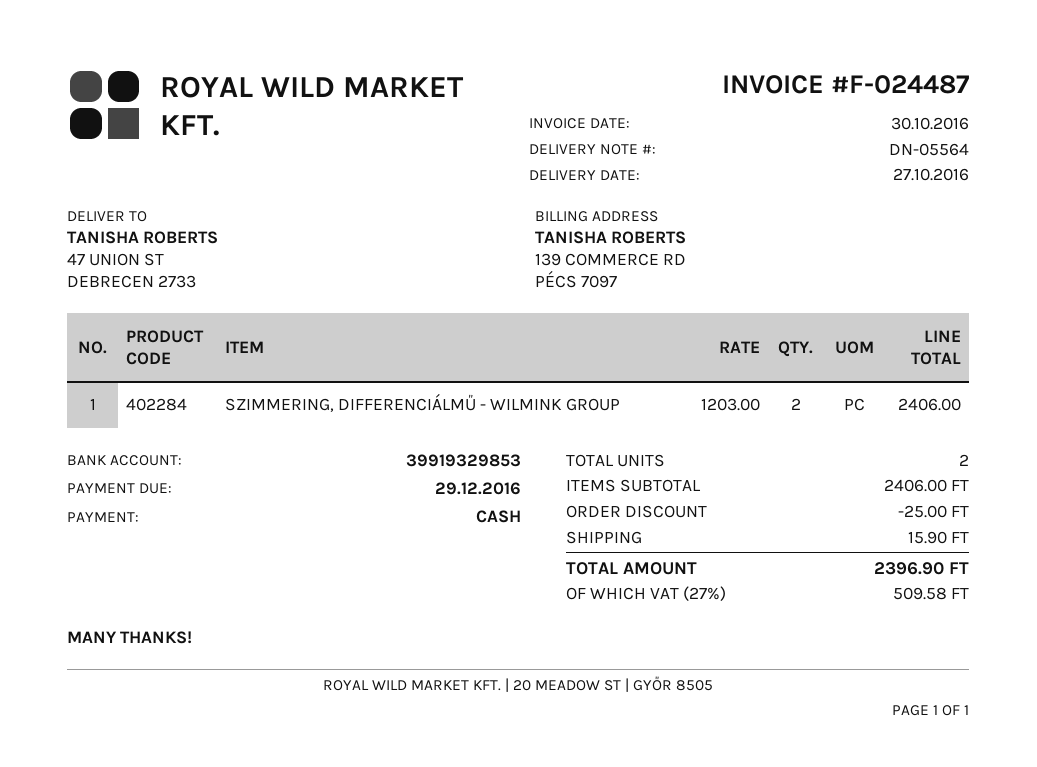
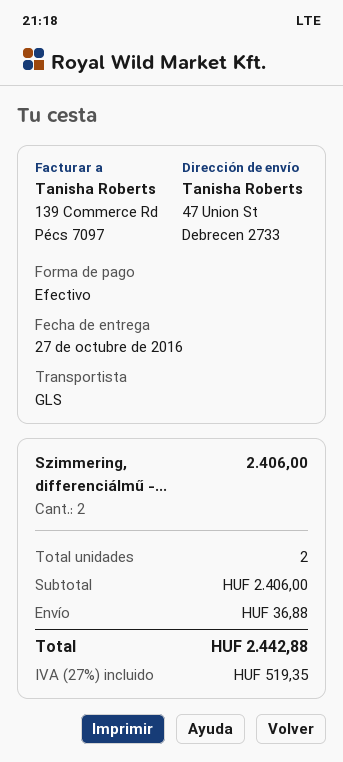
discount: 25.00 -> none
shipping: 15.90 -> 36.88
tax: 27% = 509.58 -> 27% = 519.35
total: 2396.90 -> 2442.88

